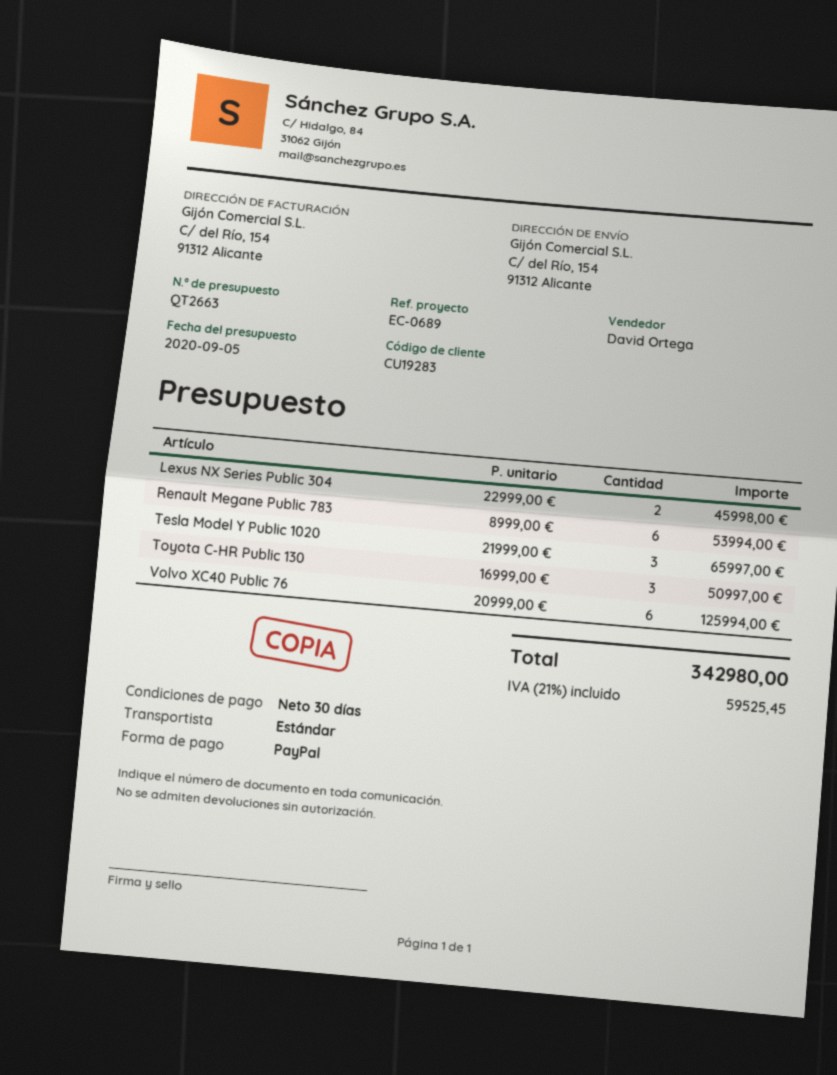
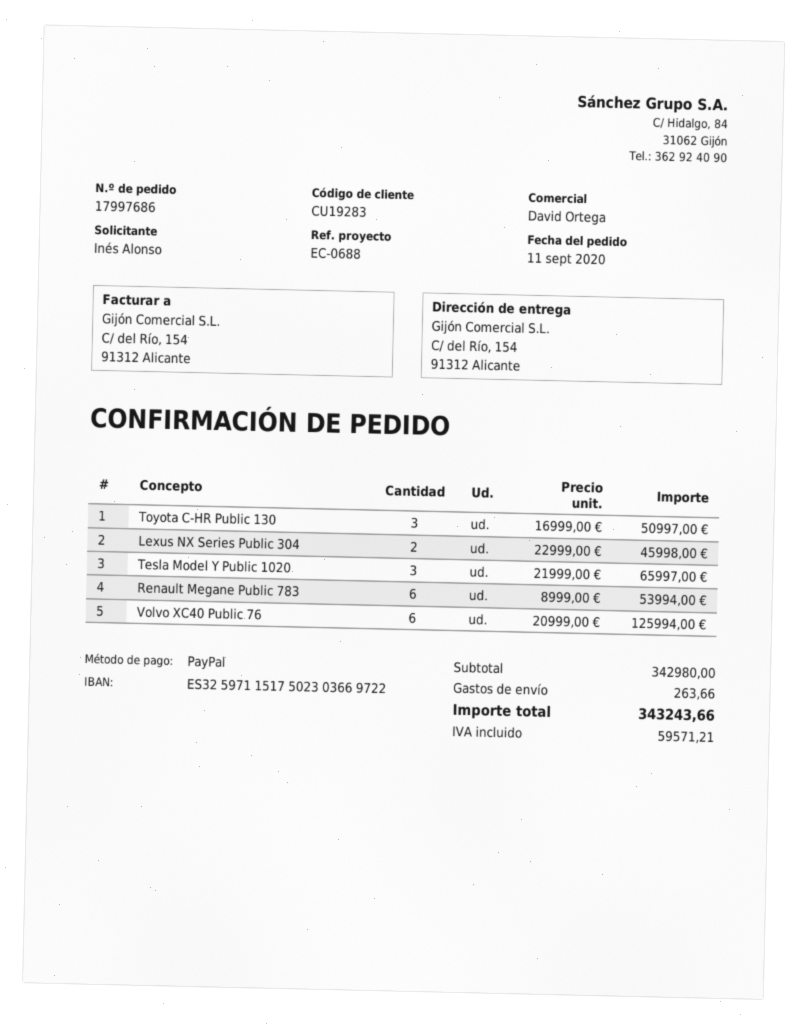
reference: EC-0689 -> EC-0688
shipping: none -> 263.66
tax: 59525.45 -> 59571.21
total: 342980.00 -> 343243.66

